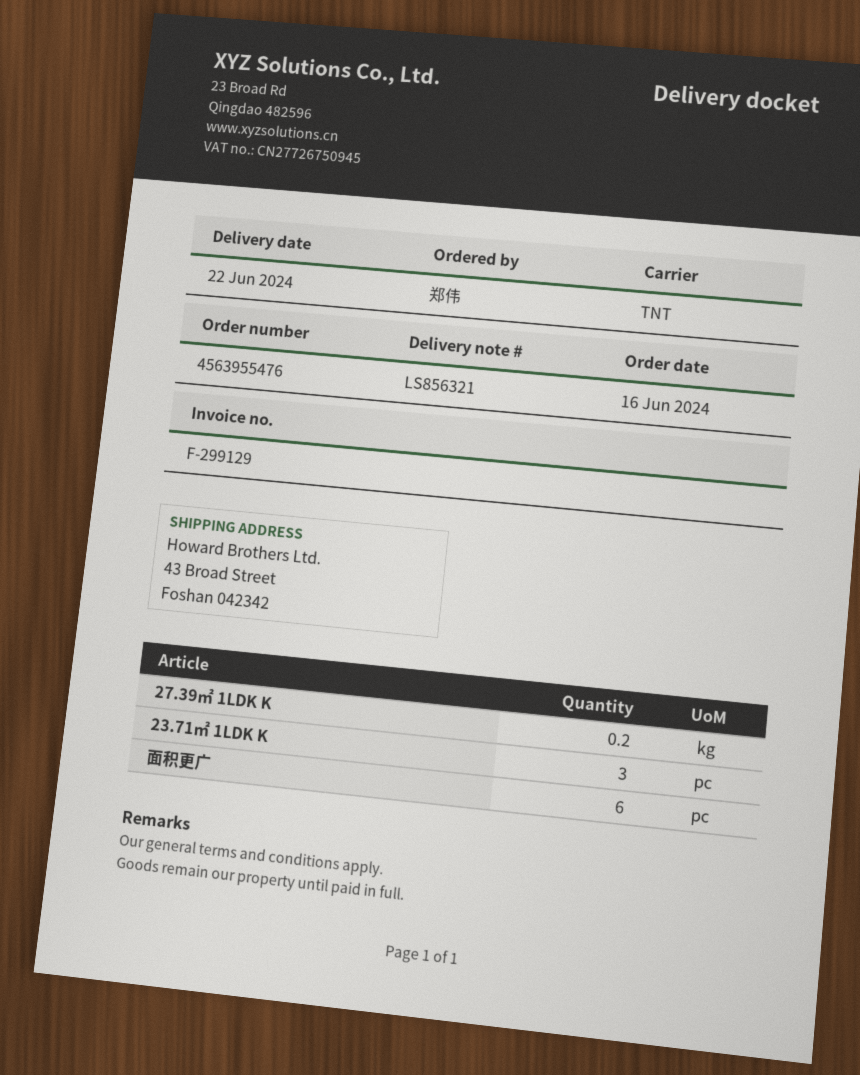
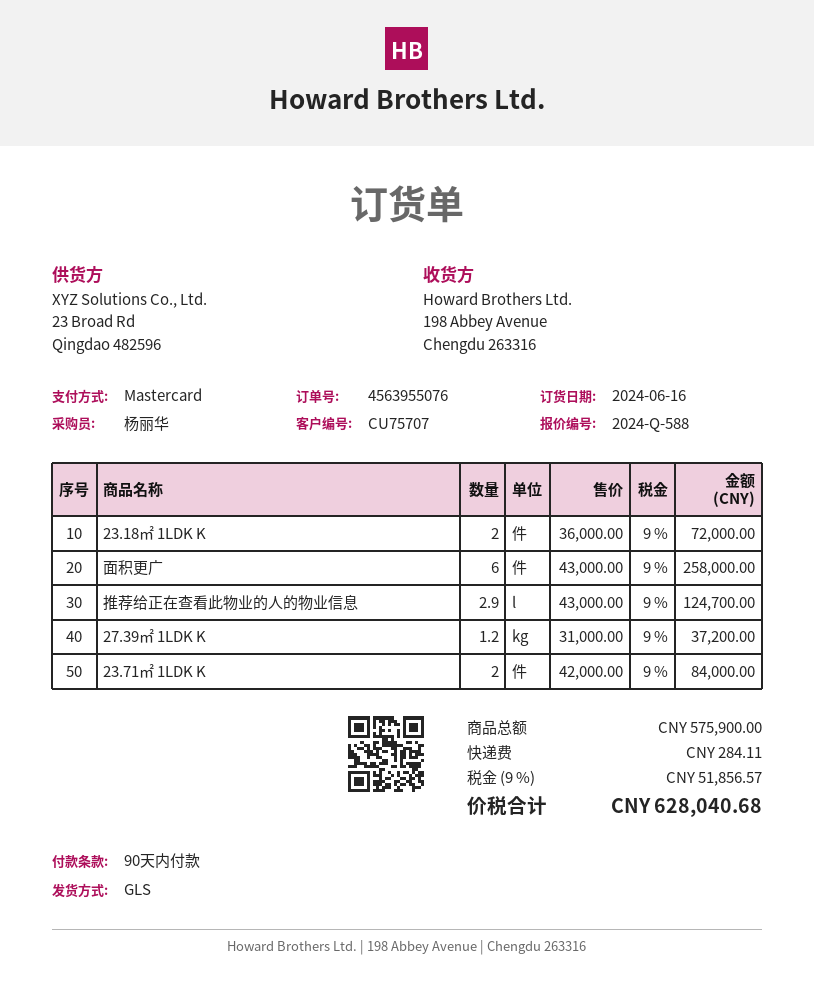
order number: 4563955476 -> 4563955076
ordered by: 郑伟 -> 杨丽华
shipping method: TNT -> GLS
ship to: 43 Broad Street, Foshan 042342 -> 198 Abbey Avenue, Chengdu 263316
27.39㎡ 1LDK K: 0.2 -> 1.2
23.71㎡ 1LDK K: 3 -> 2
23.18㎡ 1LDK K: none -> 2
推荐给正在查看此物业的人的物业信息: none -> 2.9

